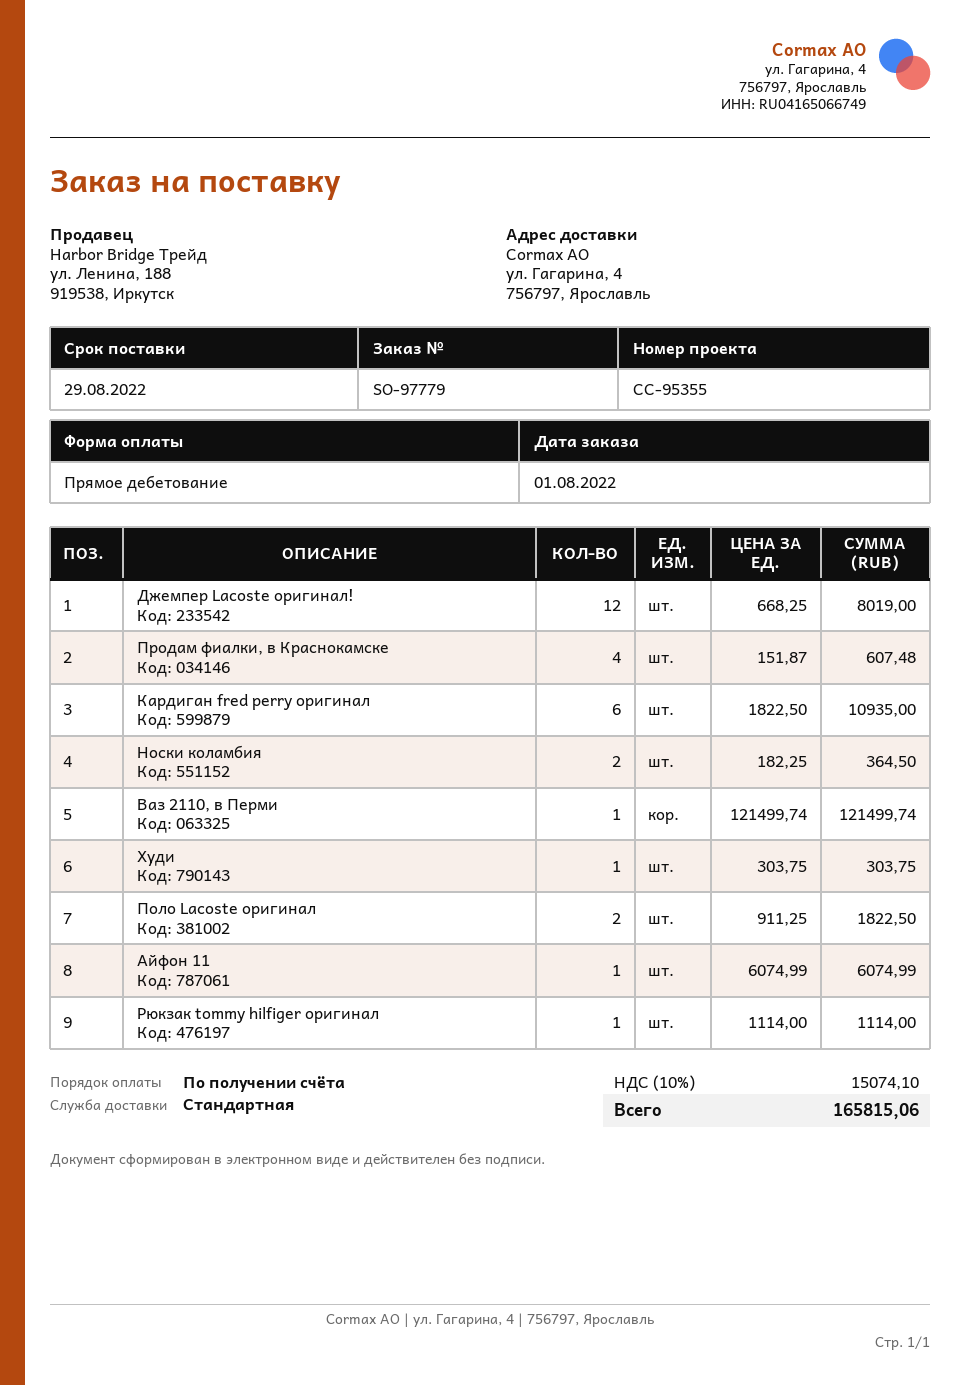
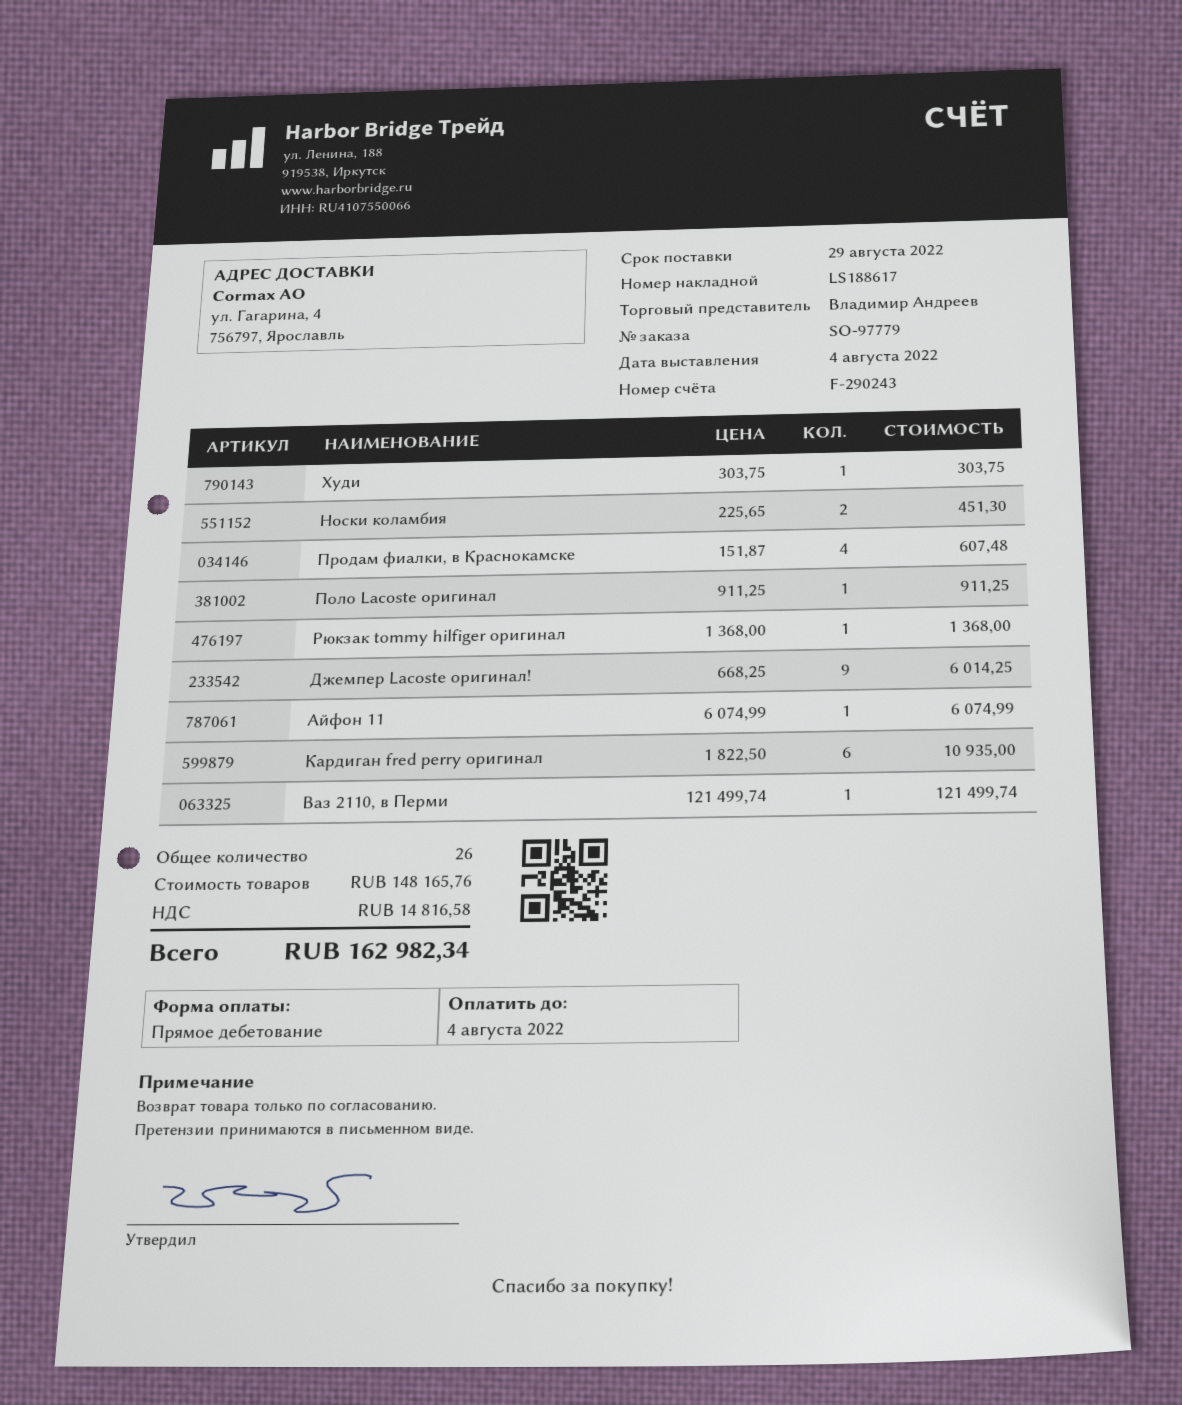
Джемпер Lacoste оригинал!: 12 x 668.25 = 8019.00 -> 9 x 668.25 = 6014.25
Носки коламбия: 2 x 182.25 = 364.50 -> 2 x 225.65 = 451.30
Поло Lacoste оригинал: 2 x 911.25 = 1822.50 -> 1 x 911.25 = 911.25
Рюкзак tommy hilfiger оригинал: 1 x 1114.00 = 1114.00 -> 1 x 1368.00 = 1368.00
tax: 15074.10 -> 14816.58
total: 165815.06 -> 162982.34

